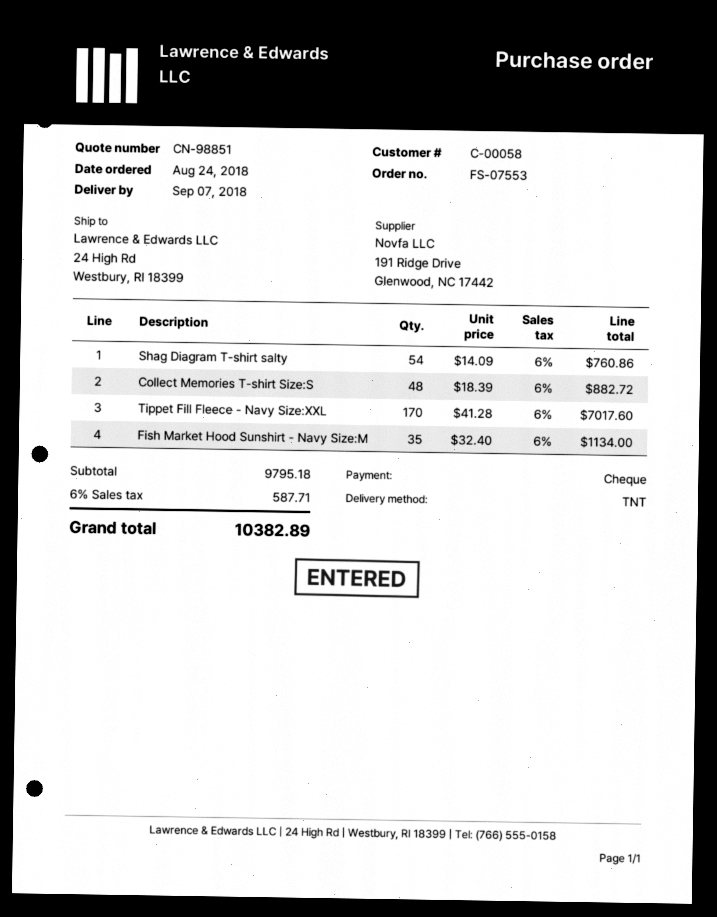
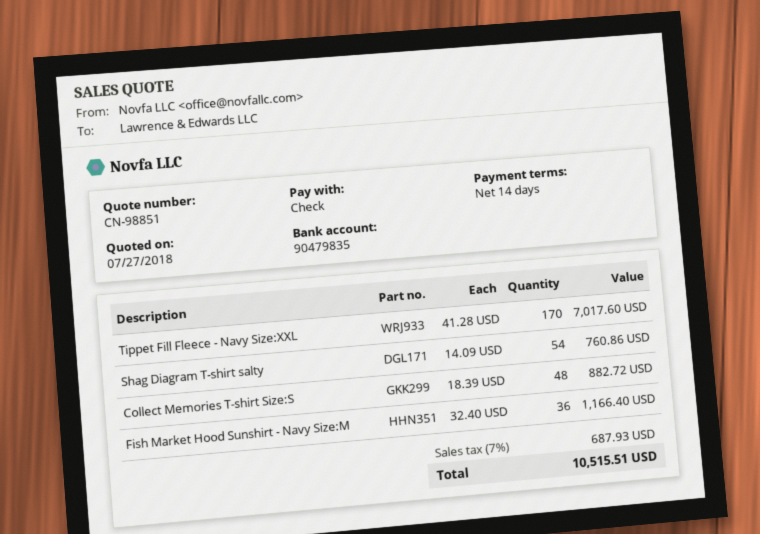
Fish Market Hood Sunshirt - Navy Size:M: 35 x 32.40 = 1134.00 -> 36 x 32.40 = 1166.40
tax: 6% = 587.71 -> 7% = 687.93
total: 10382.89 -> 10515.51

